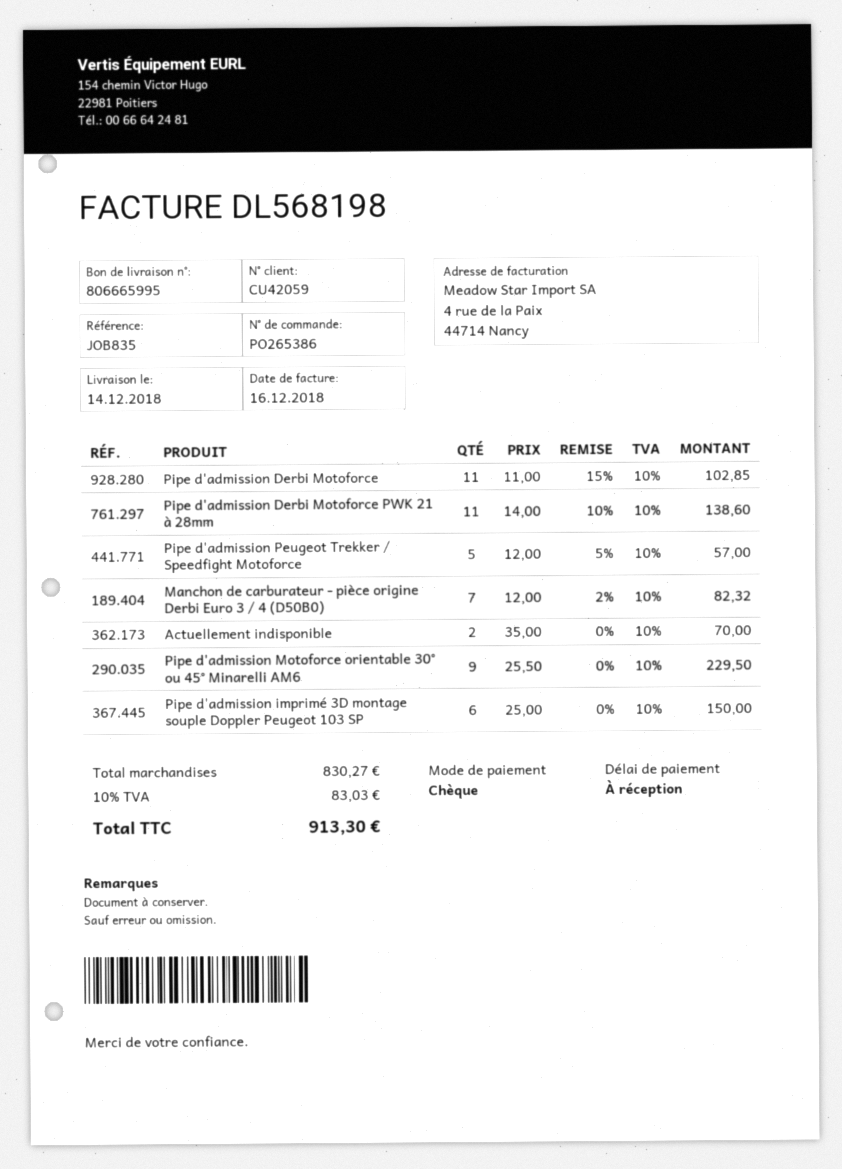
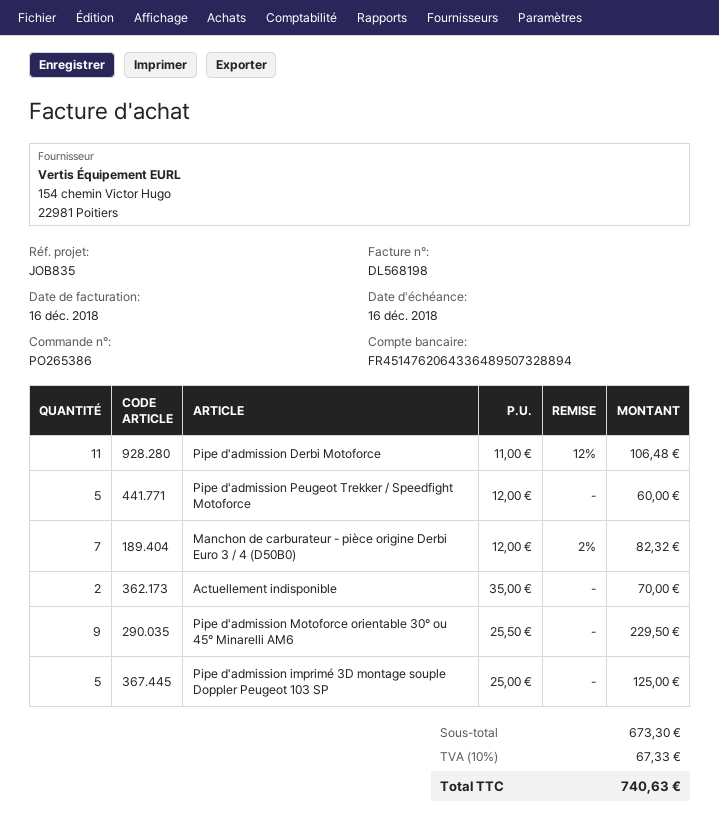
Pipe d'admission Derbi Motoforce: 11 x 11.00 - 15% = 102.85 -> 11 x 11.00 - 12% = 106.48
Pipe d'admission Derbi Motoforce PWK 21 à 28mm: 11 x 14.00 - 10% = 138.60 -> none
Pipe d'admission Peugeot Trekker / Speedfight Motoforce: 5 x 12.00 - 5% = 57.00 -> 5 x 12.00 = 60.00
Pipe d'admission imprimé 3D montage souple Doppler Peugeot 103 SP: 6 x 25.00 = 150.00 -> 5 x 25.00 = 125.00
subtotal: 830.27 -> 673.30
tax: 10% = 83.03 -> 10% = 67.33
total: 913.30 -> 740.63

